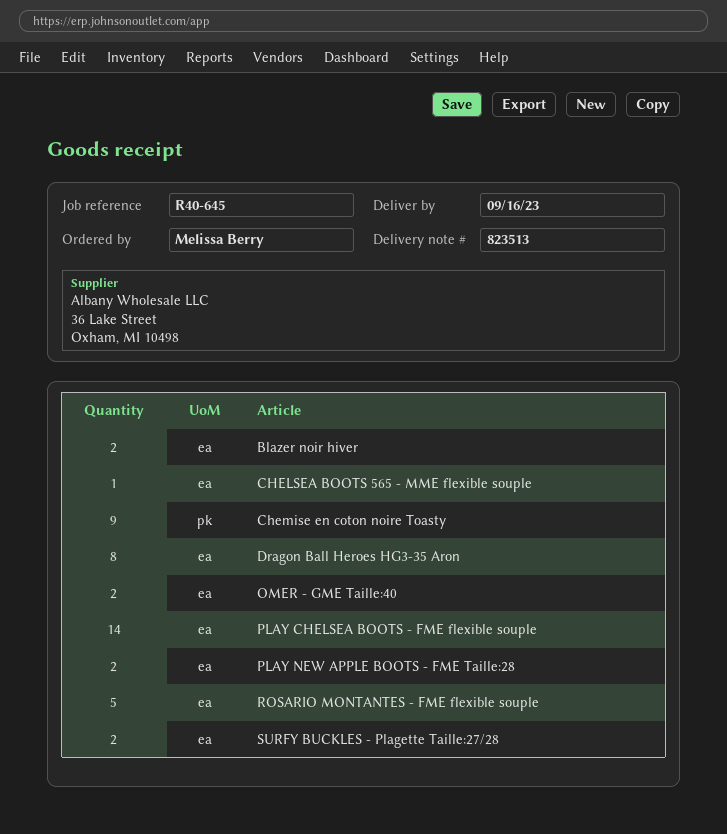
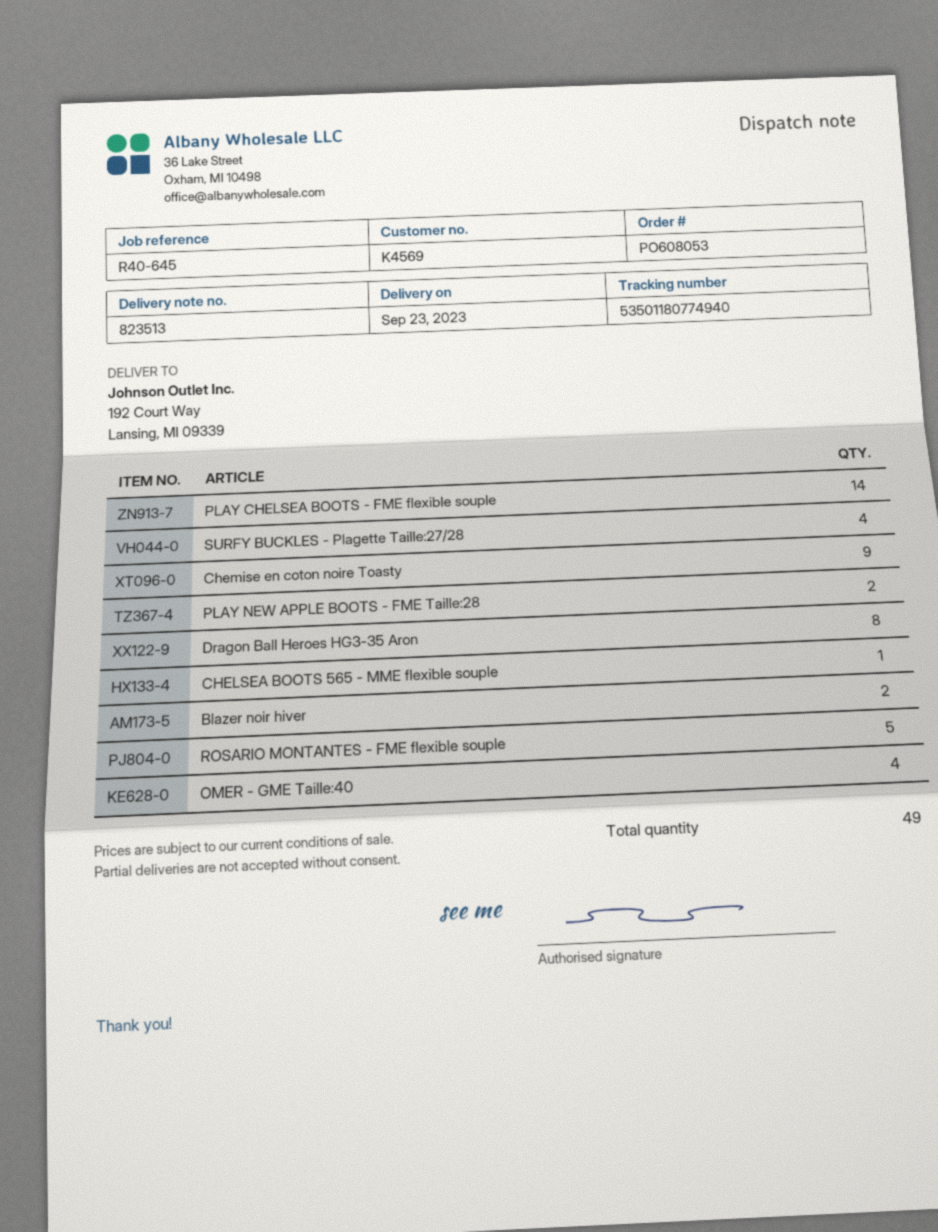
delivery date: 2023-09-16 -> 2023-09-23
OMER - GME Taille:40: 2 -> 4
SURFY BUCKLES - Plagette Taille:27/28: 2 -> 4

